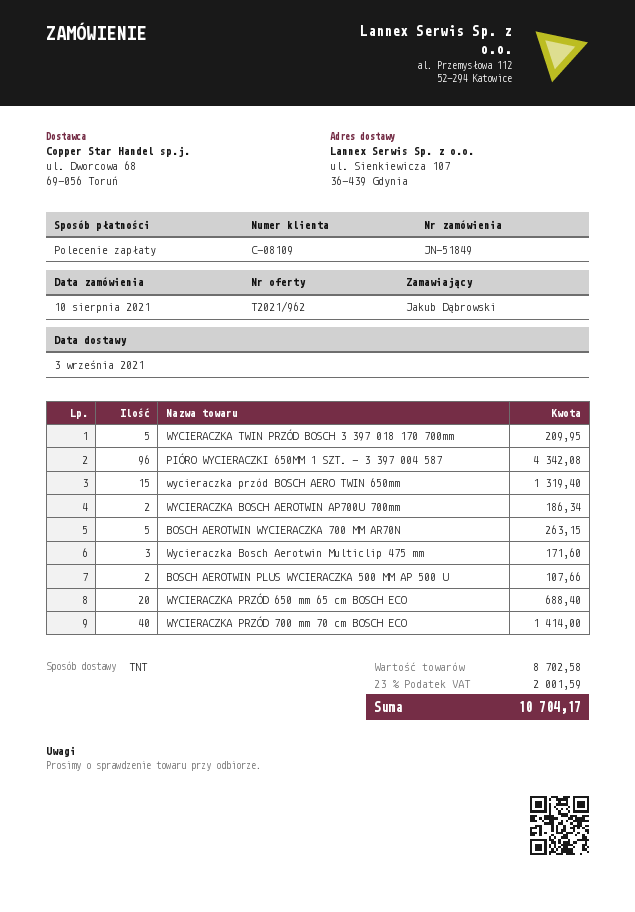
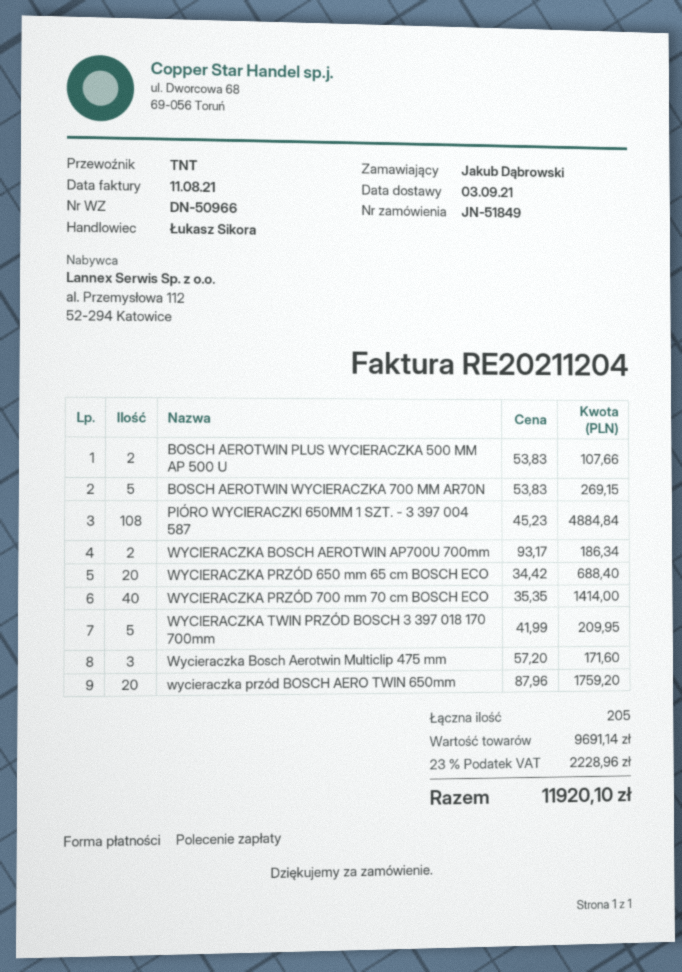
PIÓRO WYCIERACZKI 650MM 1 SZT. - 3 397 004 587: 96 for 4342.08 -> 108 for 4884.84
wycieraczka przód BOSCH AERO TWIN 650mm: 15 for 1319.40 -> 20 for 1759.20
BOSCH AEROTWIN WYCIERACZKA 700 MM AR70N: 5 for 263.15 -> 5 for 269.15
subtotal: 8702.58 -> 9691.14
tax: 23% = 2001.59 -> 23% = 2228.96
total: 10704.17 -> 11920.10

